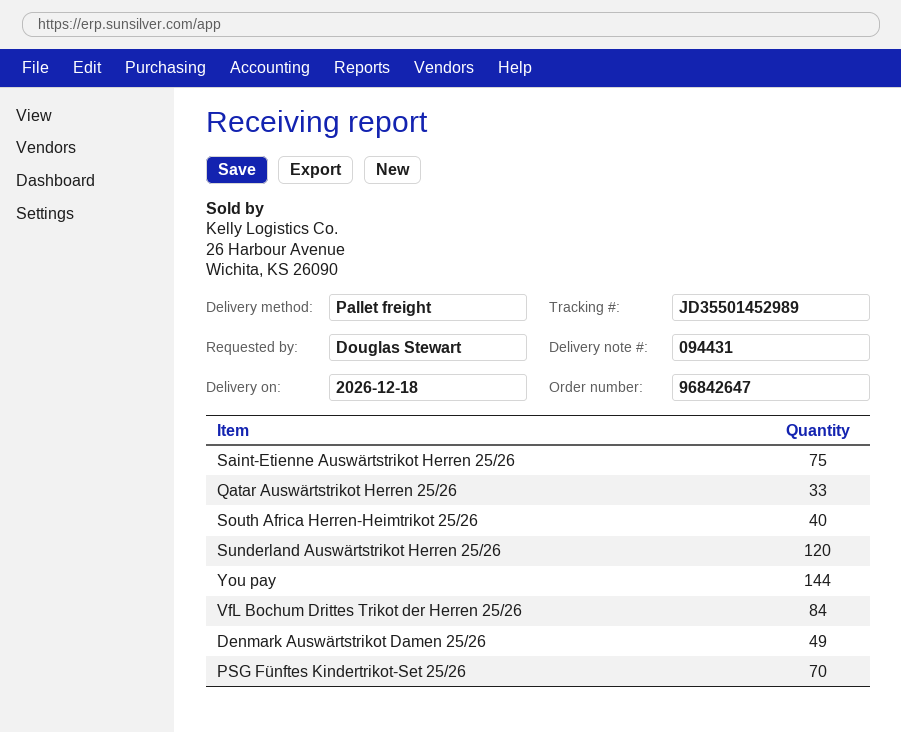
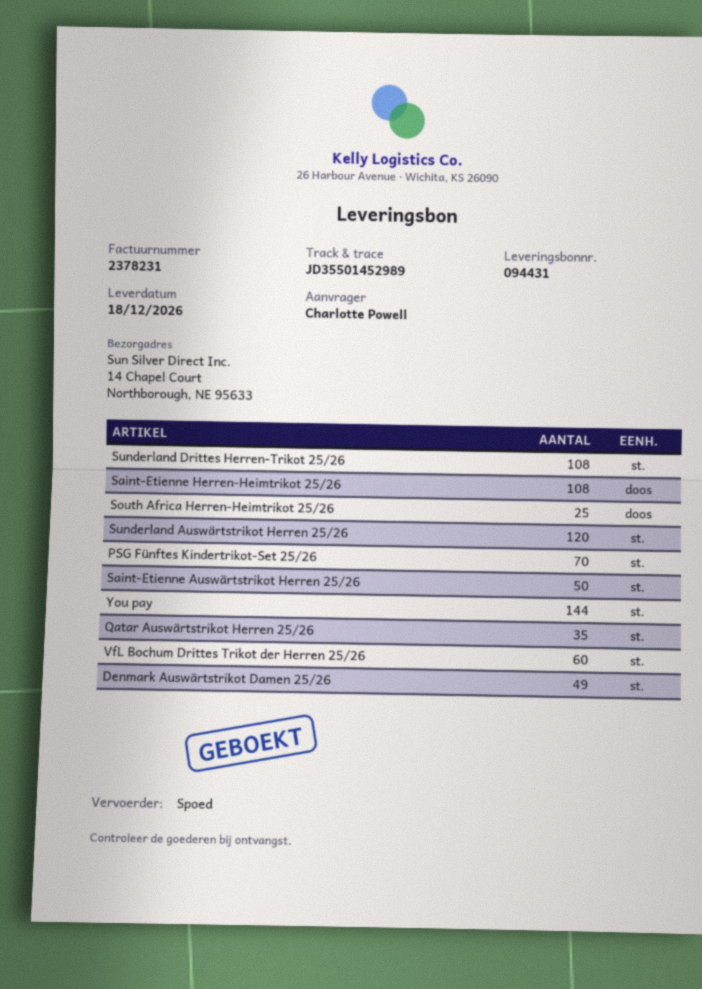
ordered by: Douglas Stewart -> Charlotte Powell
shipping method: pallet freight -> express
Saint-Etienne Auswärtstrikot Herren 25/26: 75 -> 50
Qatar Auswärtstrikot Herren 25/26: 33 -> 35
South Africa Herren-Heimtrikot 25/26: 40 -> 25
VfL Bochum Drittes Trikot der Herren 25/26: 84 -> 60
Sunderland Drittes Herren-Trikot 25/26: none -> 108
Saint-Etienne Herren-Heimtrikot 25/26: none -> 108

